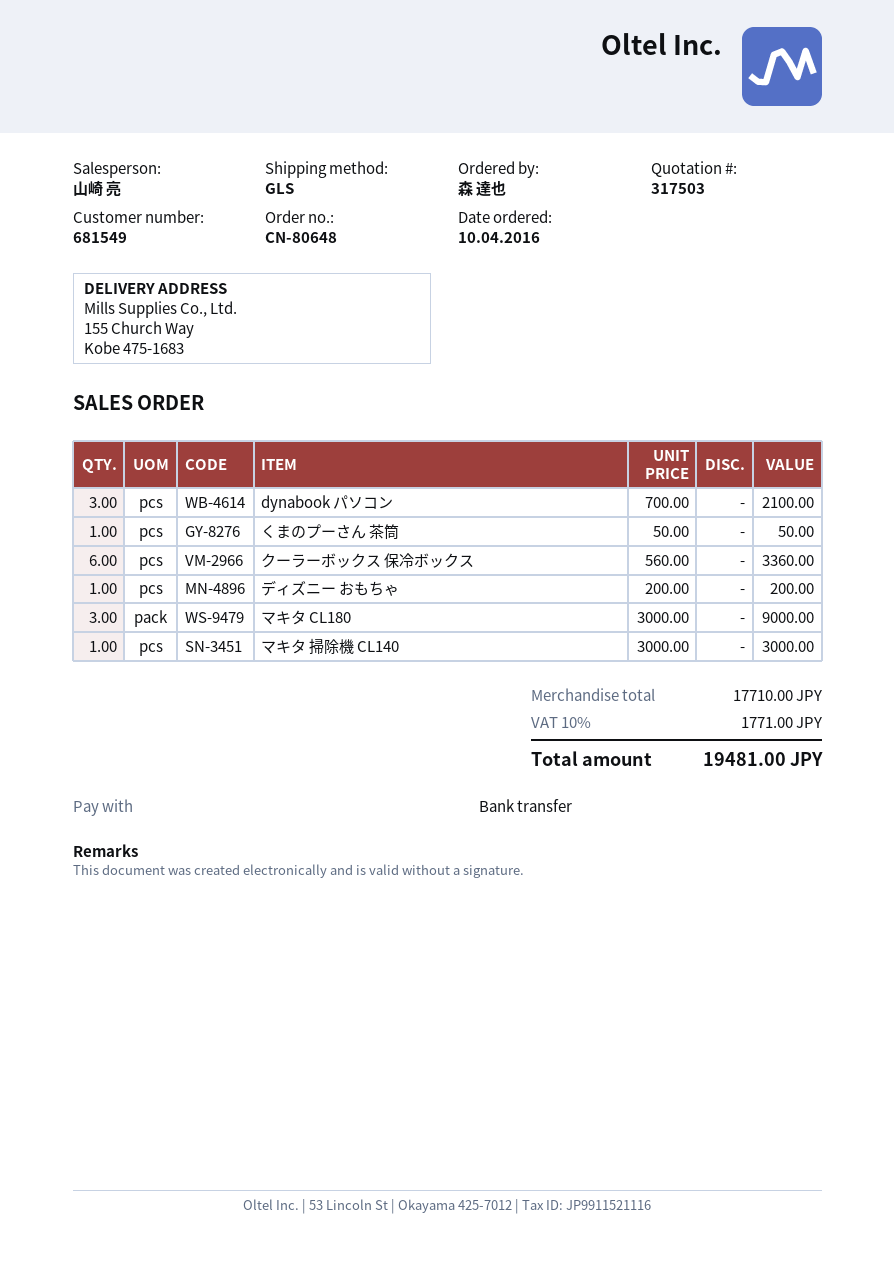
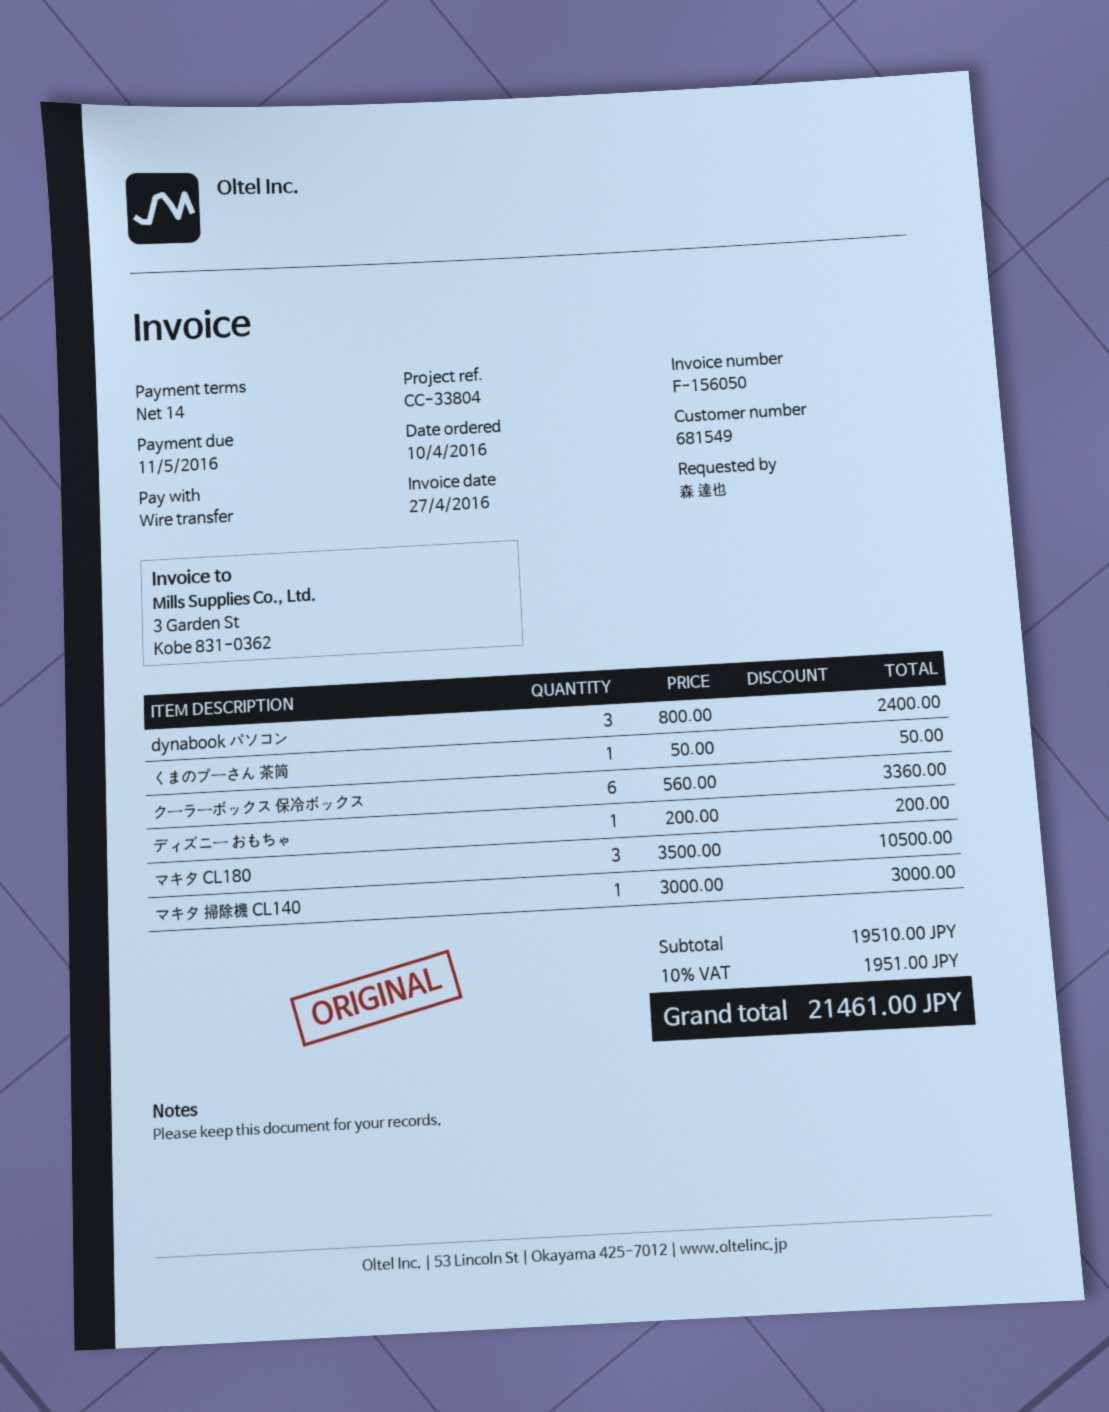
dynabook パソコン: 3 x 700.00 = 2100.00 -> 3 x 800.00 = 2400.00
マキタ CL180: 3 x 3000.00 = 9000.00 -> 3 x 3500.00 = 10500.00
subtotal: 17710.00 -> 19510.00
tax: 10% = 1771.00 -> 10% = 1951.00
total: 19481.00 -> 21461.00

